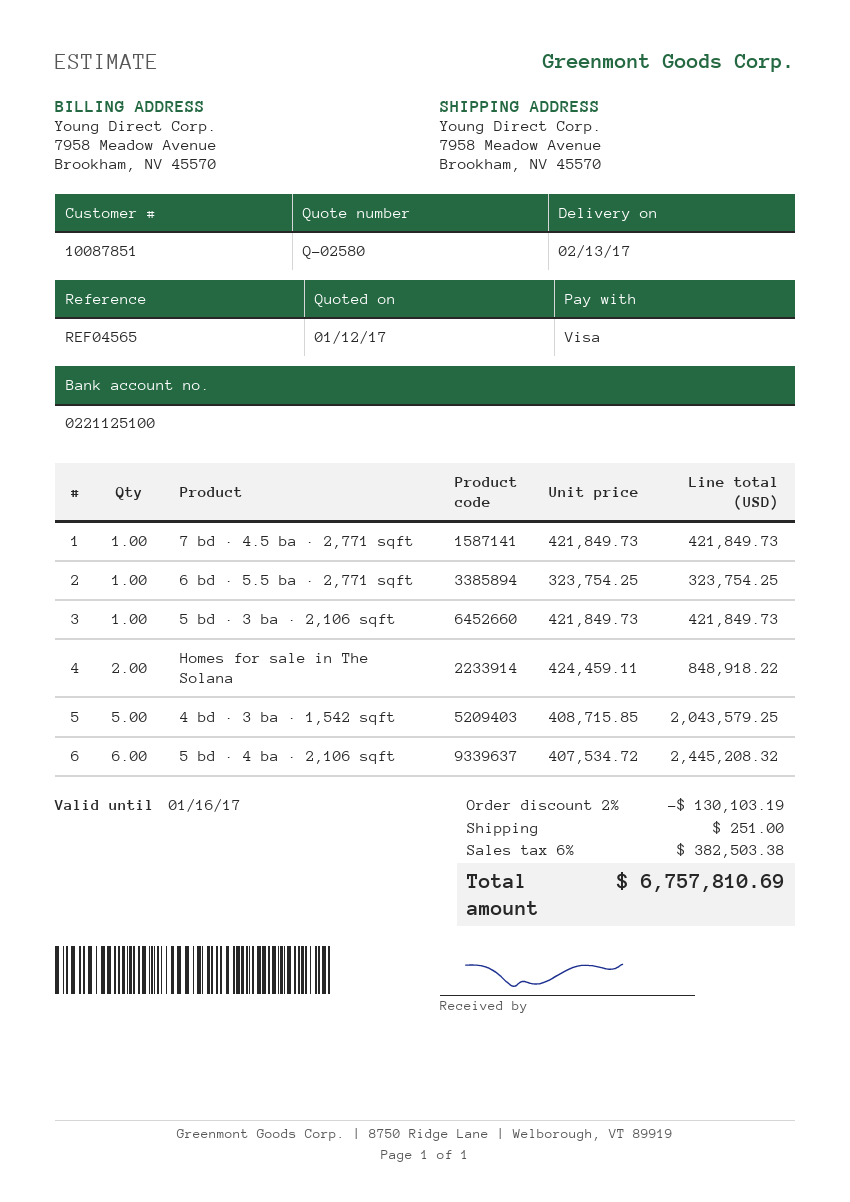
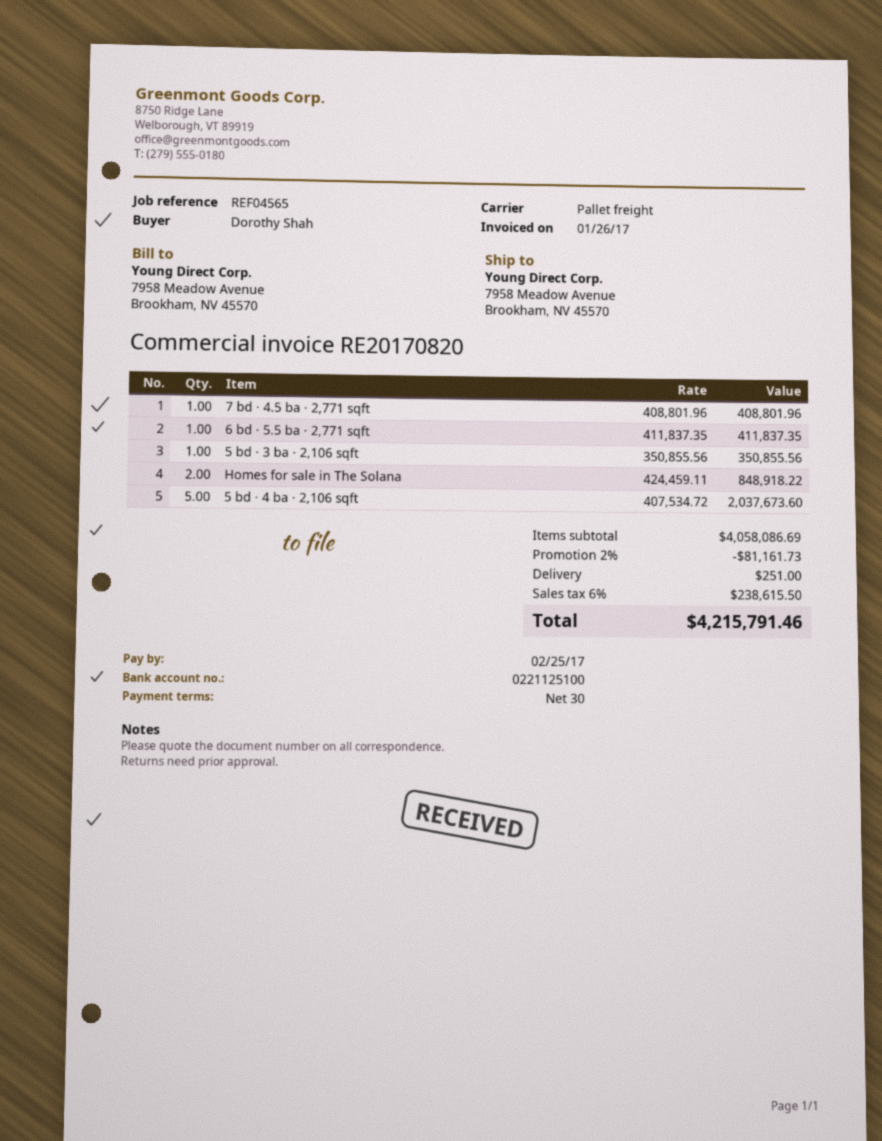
7 bd · 4.5 ba · 2,771 sqft: 1 x 421849.73 = 421849.73 -> 1 x 408801.96 = 408801.96
6 bd · 5.5 ba · 2,771 sqft: 1 x 323754.25 = 323754.25 -> 1 x 411837.35 = 411837.35
5 bd · 3 ba · 2,106 sqft: 1 x 421849.73 = 421849.73 -> 1 x 350855.56 = 350855.56
4 bd · 3 ba · 1,542 sqft: 5 x 408715.85 = 2043579.25 -> none
5 bd · 4 ba · 2,106 sqft: 6 x 407534.72 = 2445208.32 -> 5 x 407534.72 = 2037673.60
discount: 2% = 130103.19 -> 2% = 81161.73
tax: 6% = 382503.38 -> 6% = 238615.50
total: 6757810.69 -> 4215791.46

